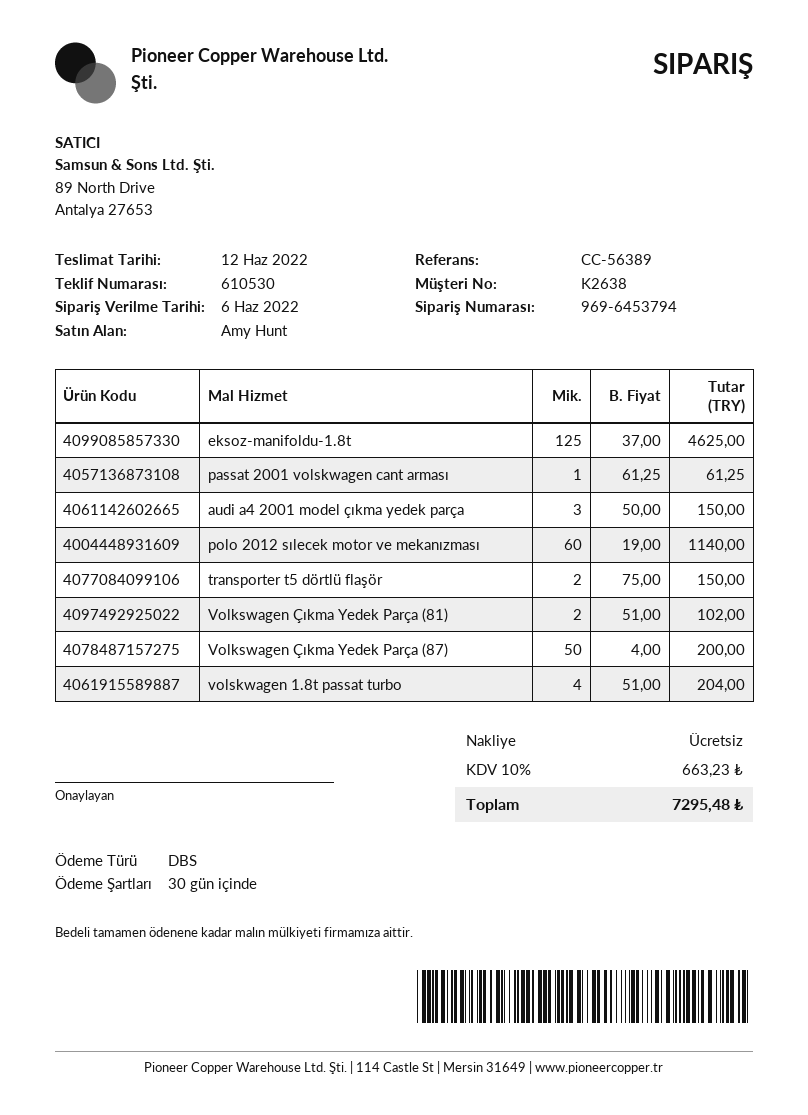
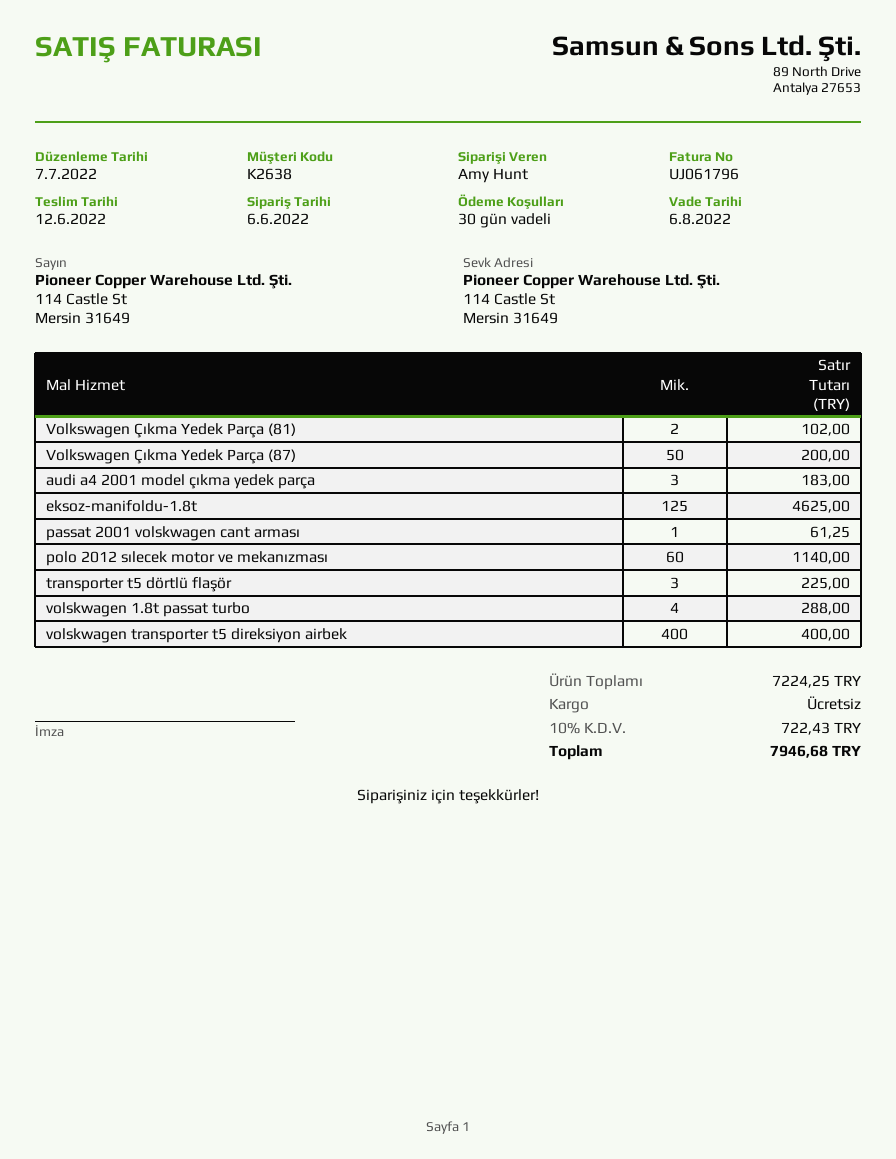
audi a4 2001 model çıkma yedek parça: 3 for 150.00 -> 3 for 183.00
transporter t5 dörtlü flaşör: 2 for 150.00 -> 3 for 225.00
volskwagen 1.8t passat turbo: 4 for 204.00 -> 4 for 288.00
volskwagen transporter t5 direksiyon airbek: none -> 400 for 400.00
tax: 10% = 663.23 -> 10% = 722.43
total: 7295.48 -> 7946.68

